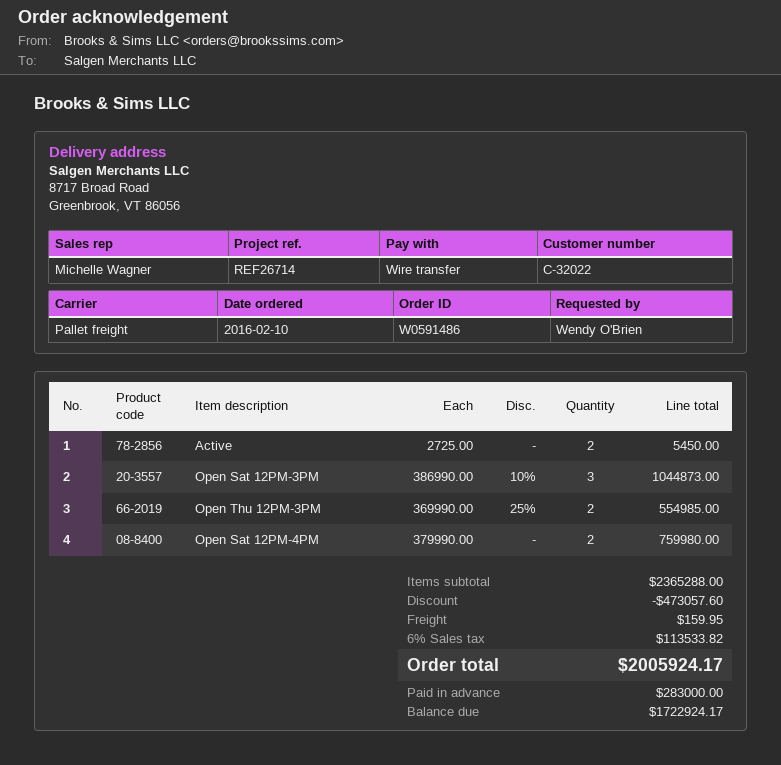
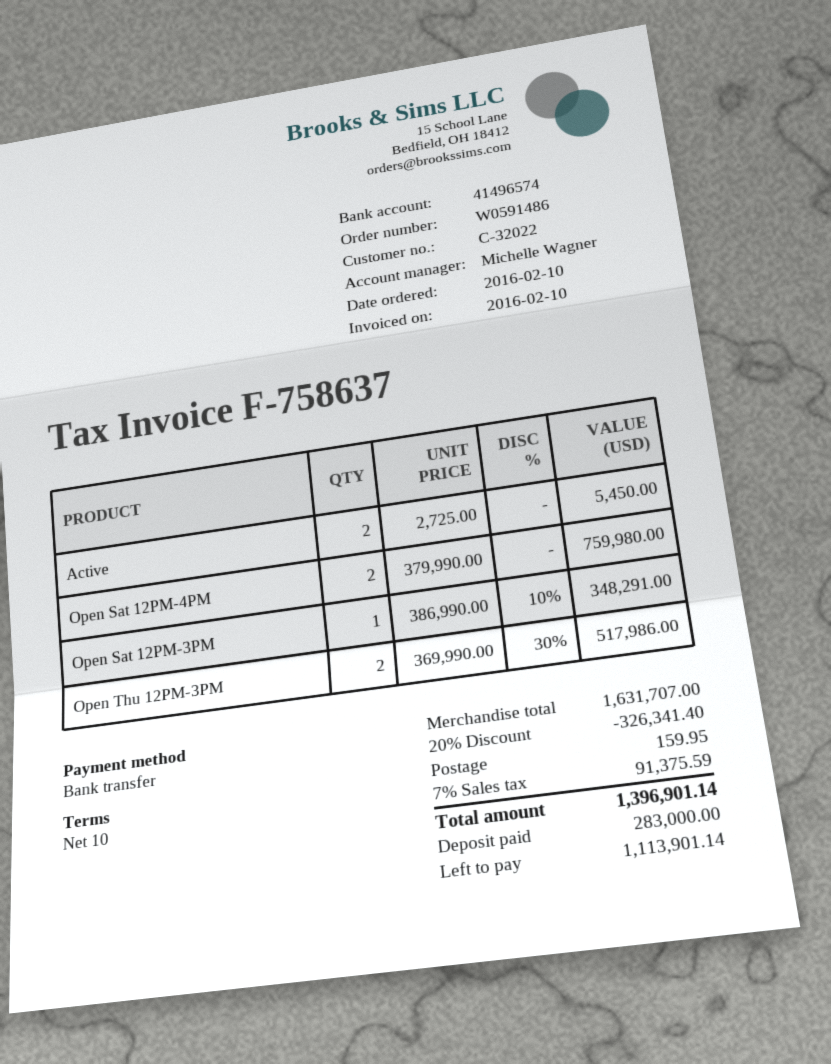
Open Sat 12PM-3PM: 3 x 386990.00 - 10% = 1044873.00 -> 1 x 386990.00 - 10% = 348291.00
Open Thu 12PM-3PM: 2 x 369990.00 - 25% = 554985.00 -> 2 x 369990.00 - 30% = 517986.00
subtotal: 2365288.00 -> 1631707.00
discount: 473057.60 -> 326341.40
tax: 6% = 113533.82 -> 7% = 91375.59
total: 2005924.17 -> 1396901.14
balance: 1722924.17 -> 1113901.14

